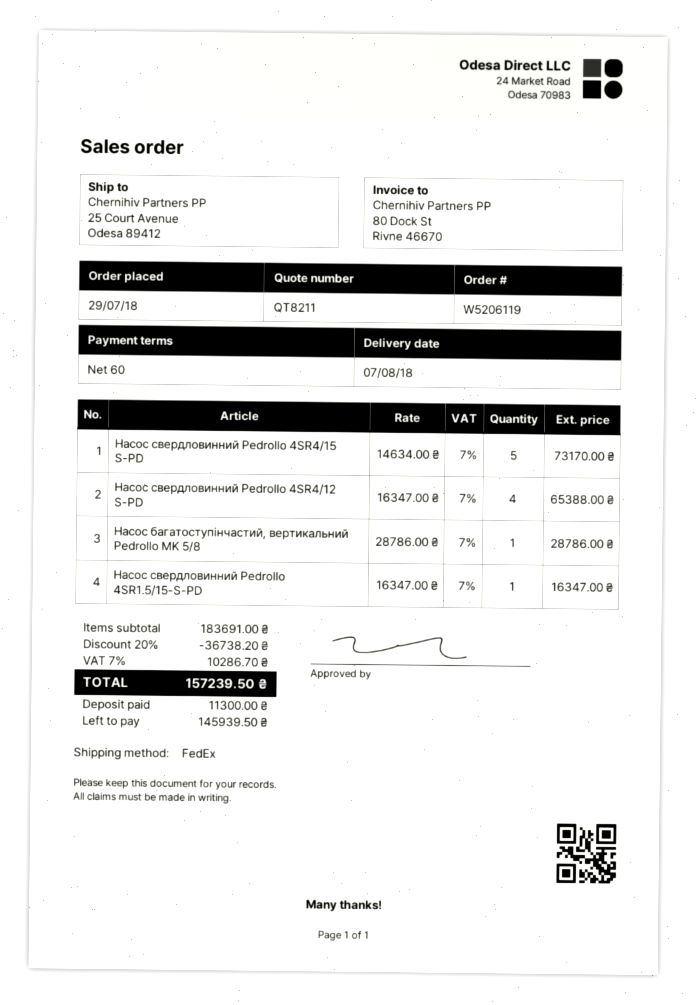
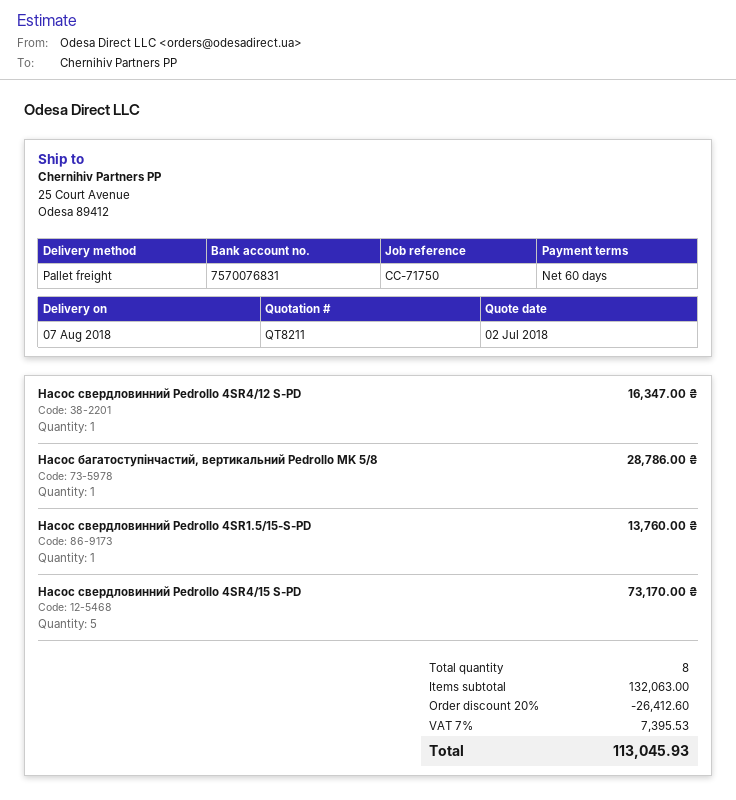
shipping method: FedEx -> pallet freight
Насос свердловинний Pedrollo 4SR4/12 S-PD: 4 for 65388.00 -> 1 for 16347.00
Насос свердловинний Pedrollo 4SR1.5/15-S-PD: 1 for 16347.00 -> 1 for 13760.00
subtotal: 183691.00 -> 132063.00
discount: 20% = 36738.20 -> 20% = 26412.60
tax: 7% = 10286.70 -> 7% = 7395.53
total: 157239.50 -> 113045.93

